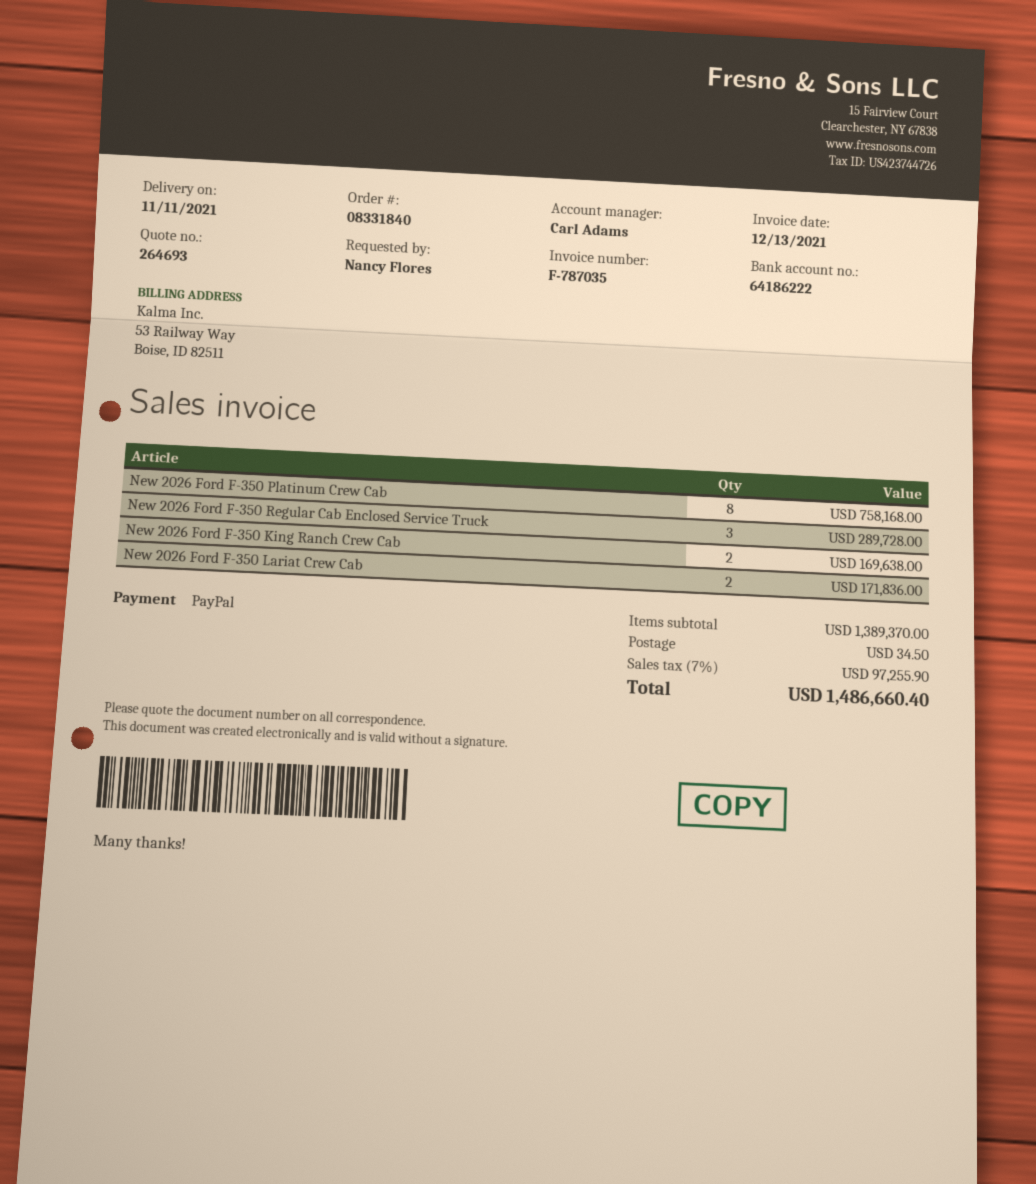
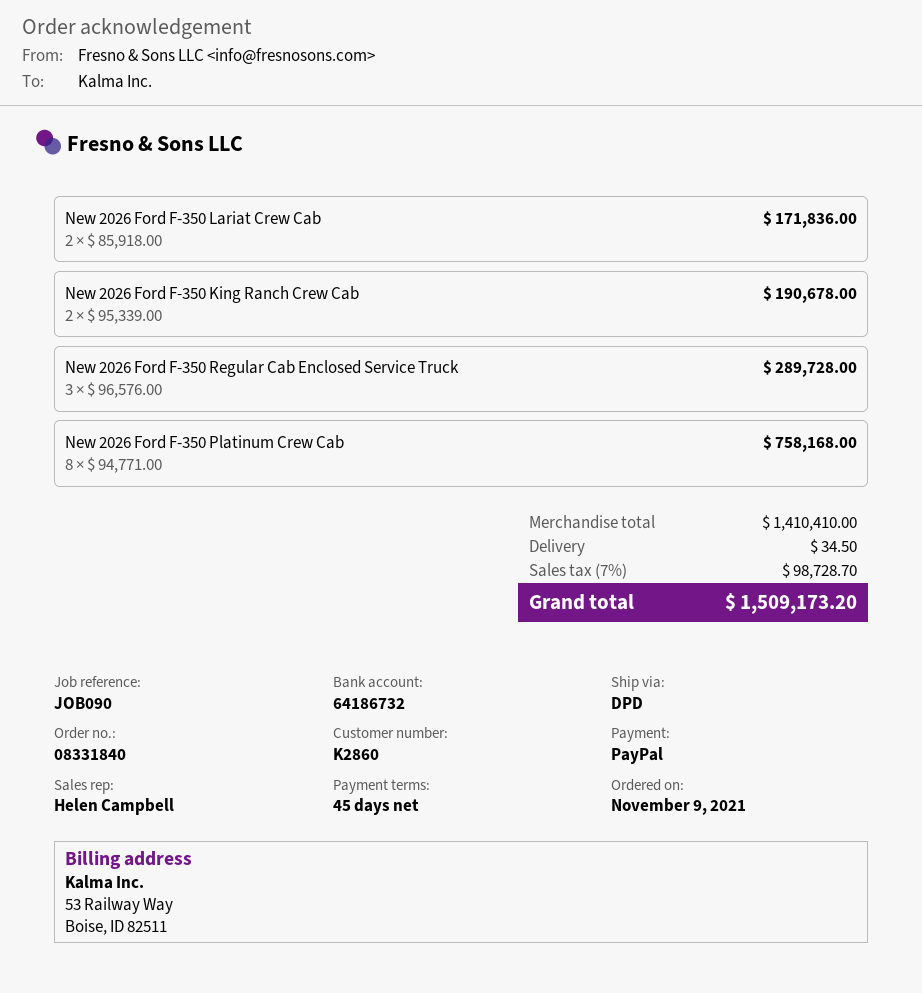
sales rep: Carl Adams -> Helen Campbell
bank account: 64186222 -> 64186732
New 2026 Ford F-350 King Ranch Crew Cab: 2 for 169638.00 -> 2 for 190678.00
subtotal: 1389370.00 -> 1410410.00
tax: 7% = 97255.90 -> 7% = 98728.70
total: 1486660.40 -> 1509173.20

